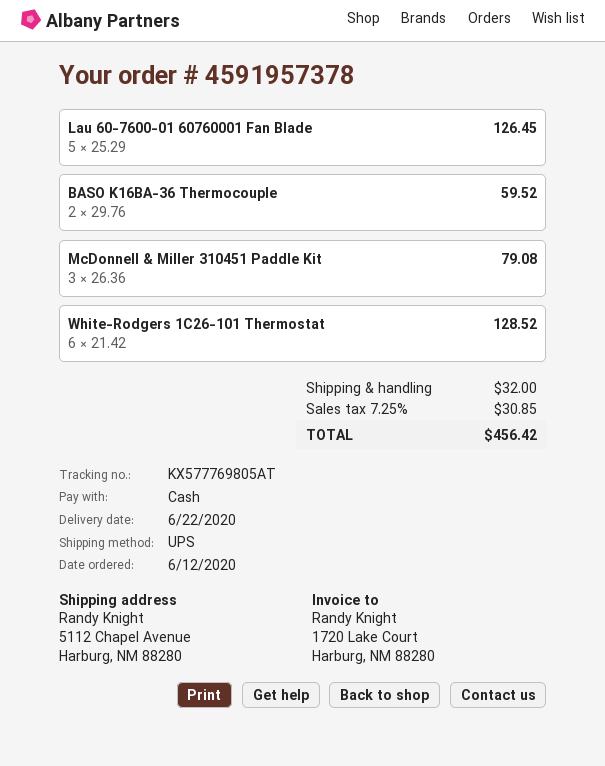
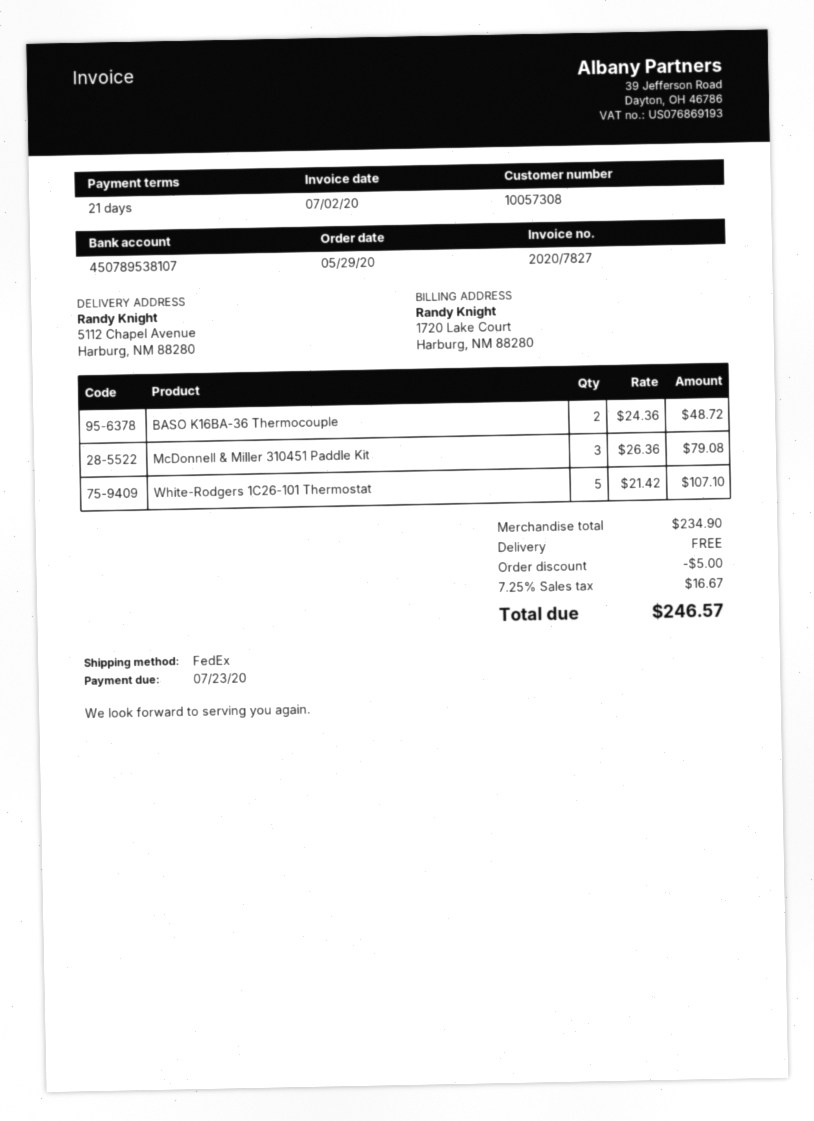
order date: 2020-06-12 -> 2020-05-29
shipping method: UPS -> FedEx
Lau 60-7600-01 60760001 Fan Blade: 5 x 25.29 = 126.45 -> none
BASO K16BA-36 Thermocouple: 2 x 29.76 = 59.52 -> 2 x 24.36 = 48.72
White-Rodgers 1C26-101 Thermostat: 6 x 21.42 = 128.52 -> 5 x 21.42 = 107.10
discount: none -> 5.00
shipping: 32.00 -> 0.00
tax: 7.25% = 30.85 -> 7.25% = 16.67
total: 456.42 -> 246.57

